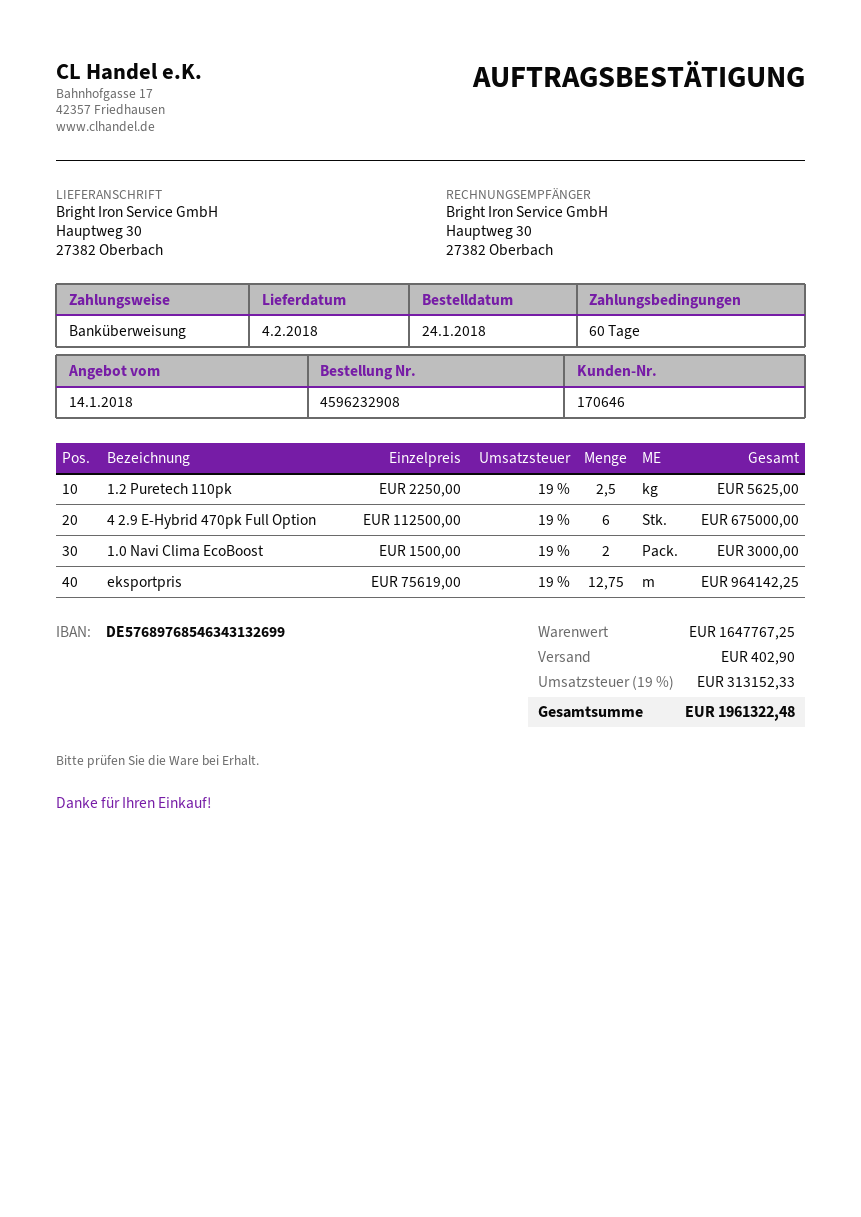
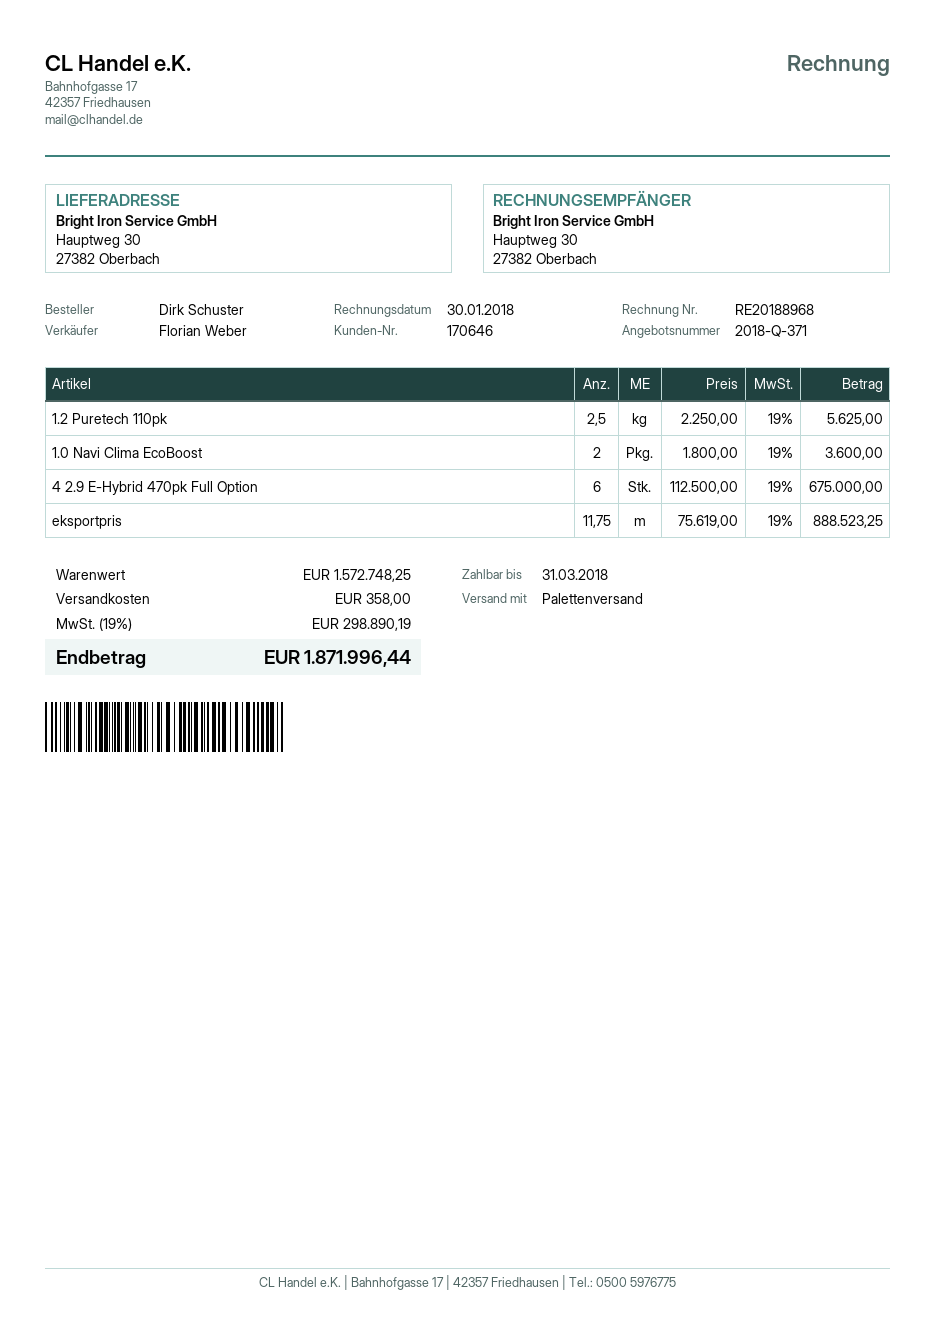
1.0 Navi Clima EcoBoost: 2 x 1500.00 = 3000.00 -> 2 x 1800.00 = 3600.00
eksportpris: 12.75 x 75619.00 = 964142.25 -> 11.75 x 75619.00 = 888523.25
subtotal: 1647767.25 -> 1572748.25
shipping: 402.90 -> 358.00
tax: 19% = 313152.33 -> 19% = 298890.19
total: 1961322.48 -> 1871996.44

